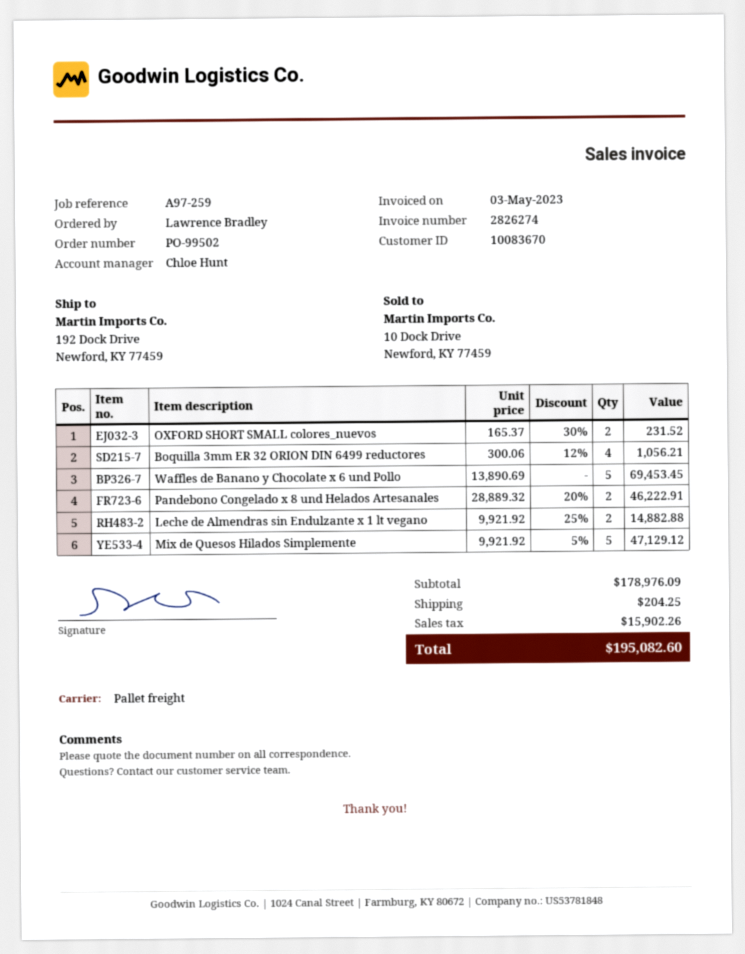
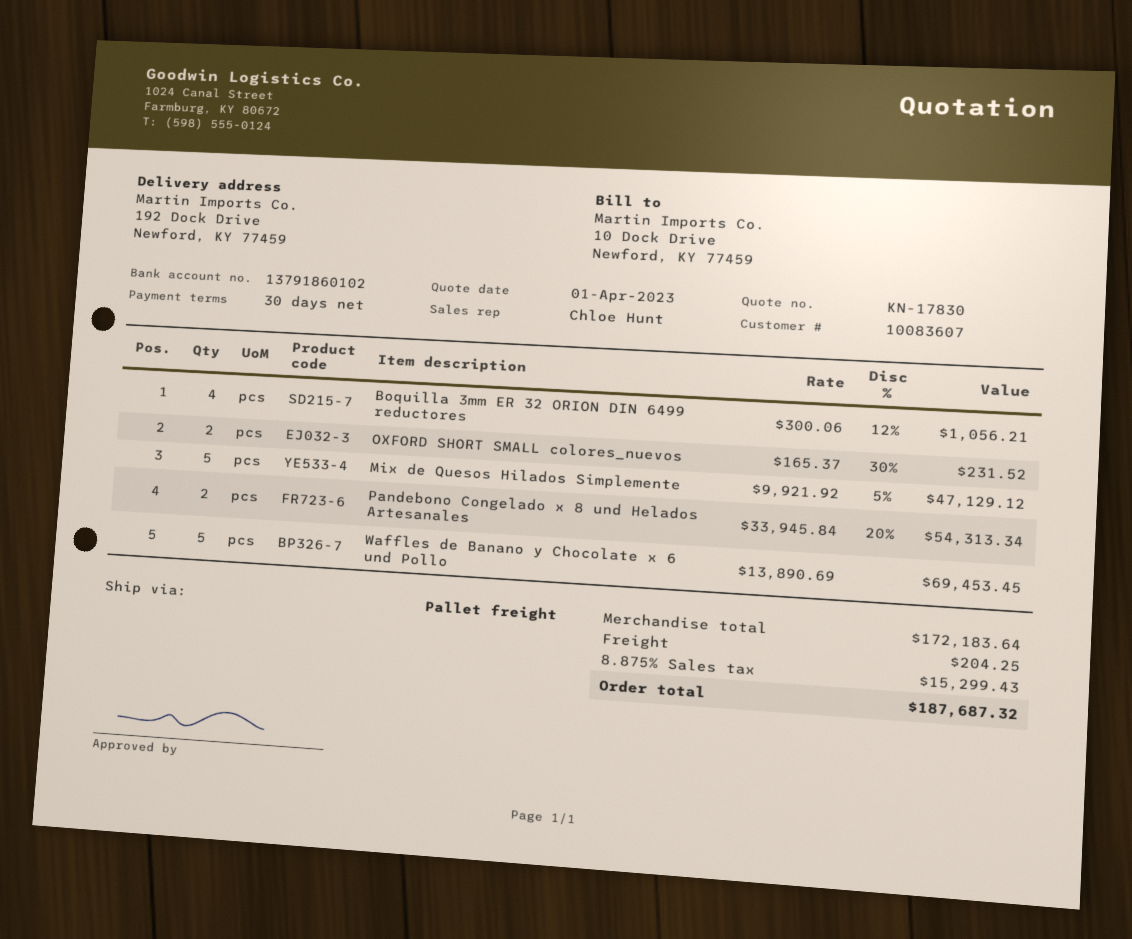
customer number: 10083670 -> 10083607
Pandebono Congelado x 8 und Helados Artesanales: 2 x 28889.32 - 20% = 46222.91 -> 2 x 33945.84 - 20% = 54313.34
Leche de Almendras sin Endulzante x 1 lt vegano: 2 x 9921.92 - 25% = 14882.88 -> none
subtotal: 178976.09 -> 172183.64
tax: 15902.26 -> 15299.43
total: 195082.60 -> 187687.32

